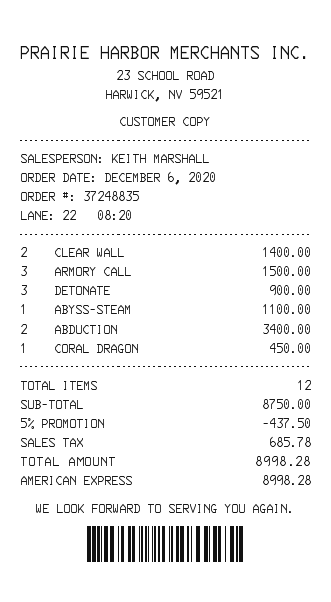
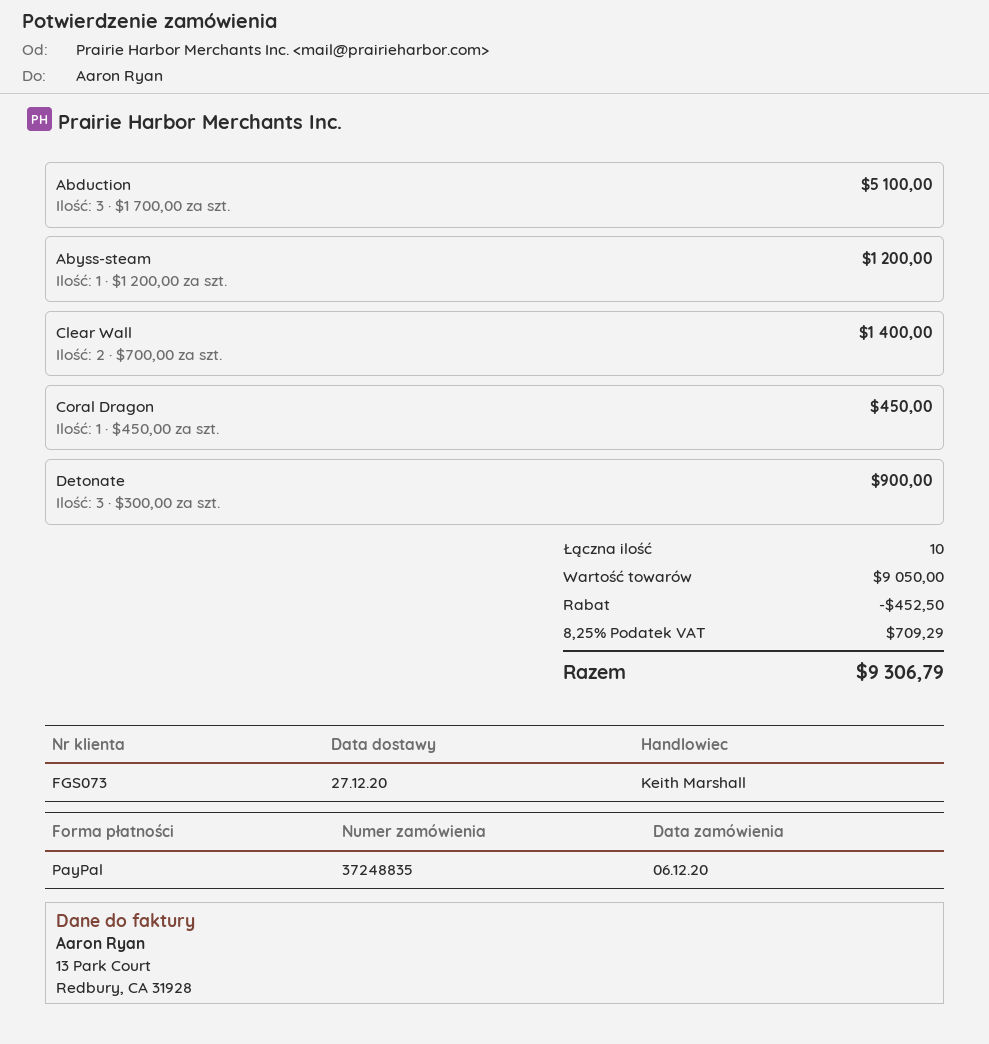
payment method: American Express -> PayPal
ARMORY CALL: 3 for 1500.00 -> none
ABYSS-STEAM: 1 for 1100.00 -> 1 for 1200.00
ABDUCTION: 2 for 3400.00 -> 3 for 5100.00
total quantity: 12 -> 10
subtotal: 8750.00 -> 9050.00
discount: 437.50 -> 452.50
tax: 685.78 -> 709.29
total: 8998.28 -> 9306.79

